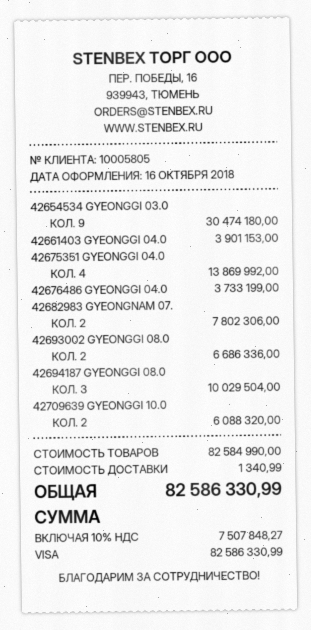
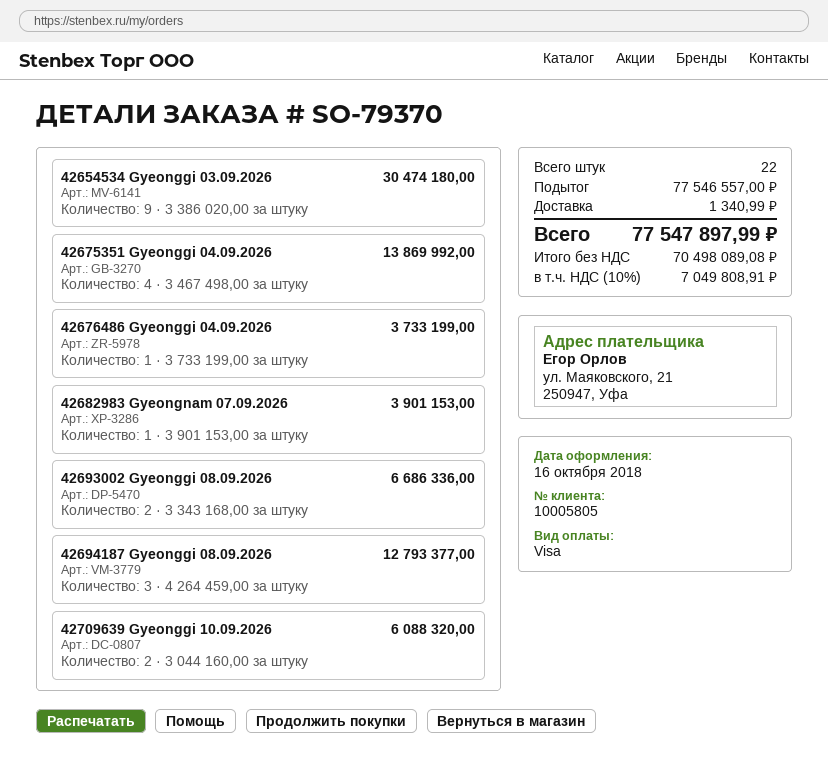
42661403 GYEONGGI 04.0: 1 for 3901153.00 -> none
42682983 GYEONGNAM 07.: 2 for 7802306.00 -> 1 for 3901153.00
42694187 GYEONGGI 08.0: 3 for 10029504.00 -> 3 for 12793377.00
subtotal: 82584990.00 -> 77546557.00
tax: 10% = 7507848.27 -> 10% = 7049808.91
total: 82586330.99 -> 77547897.99

